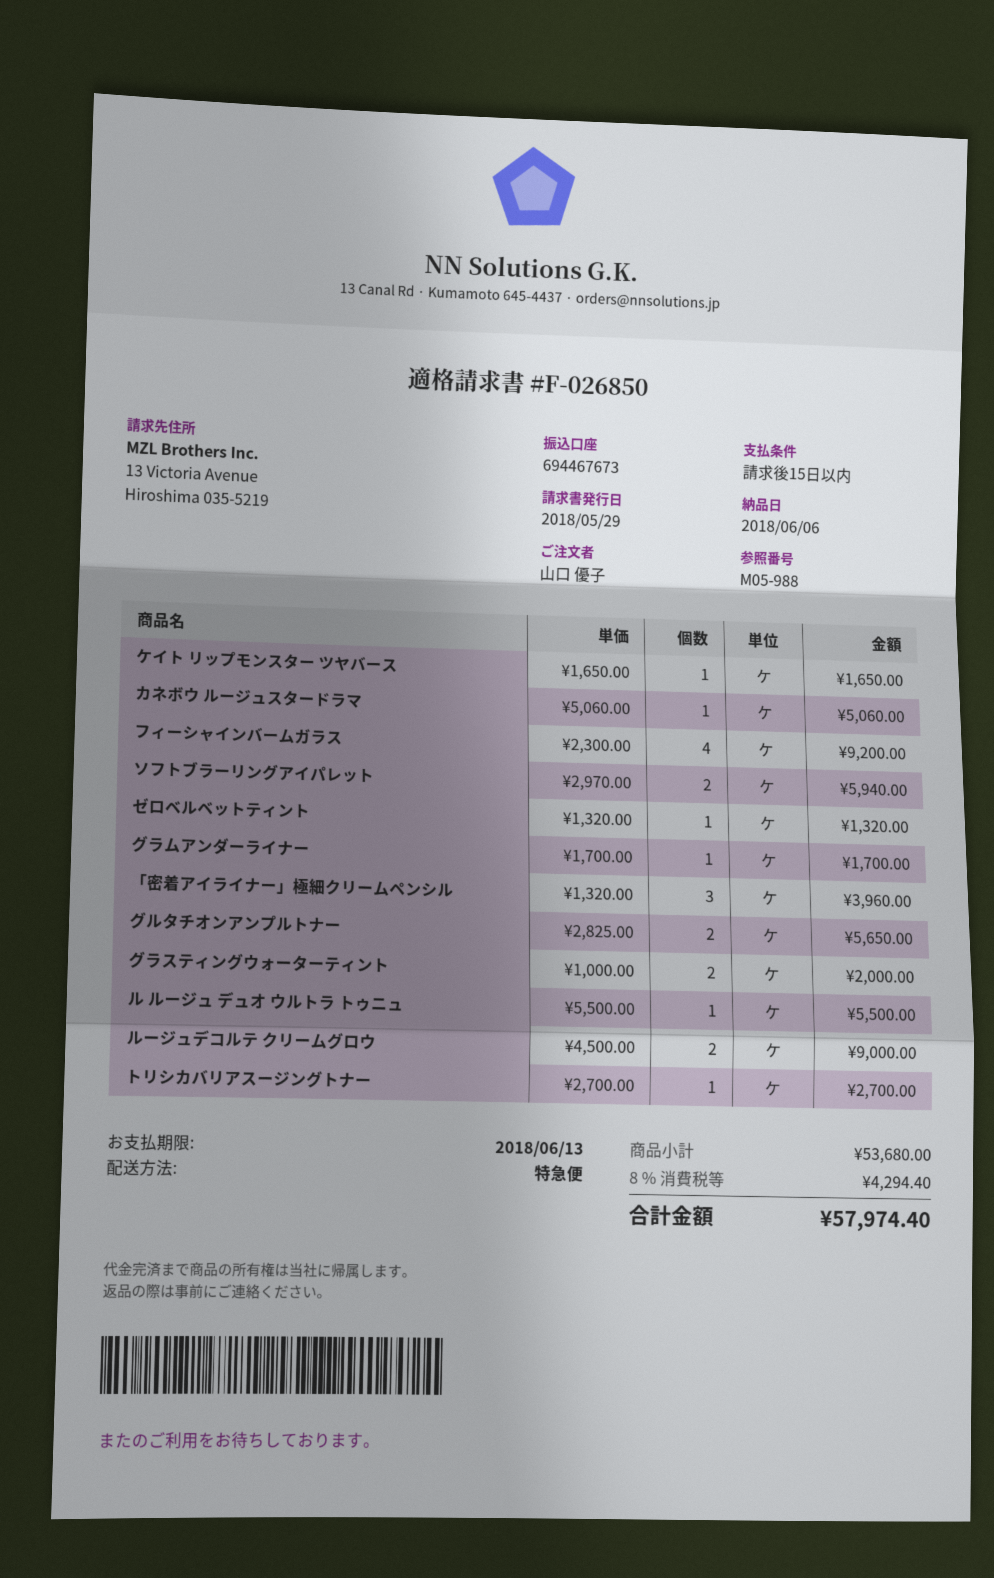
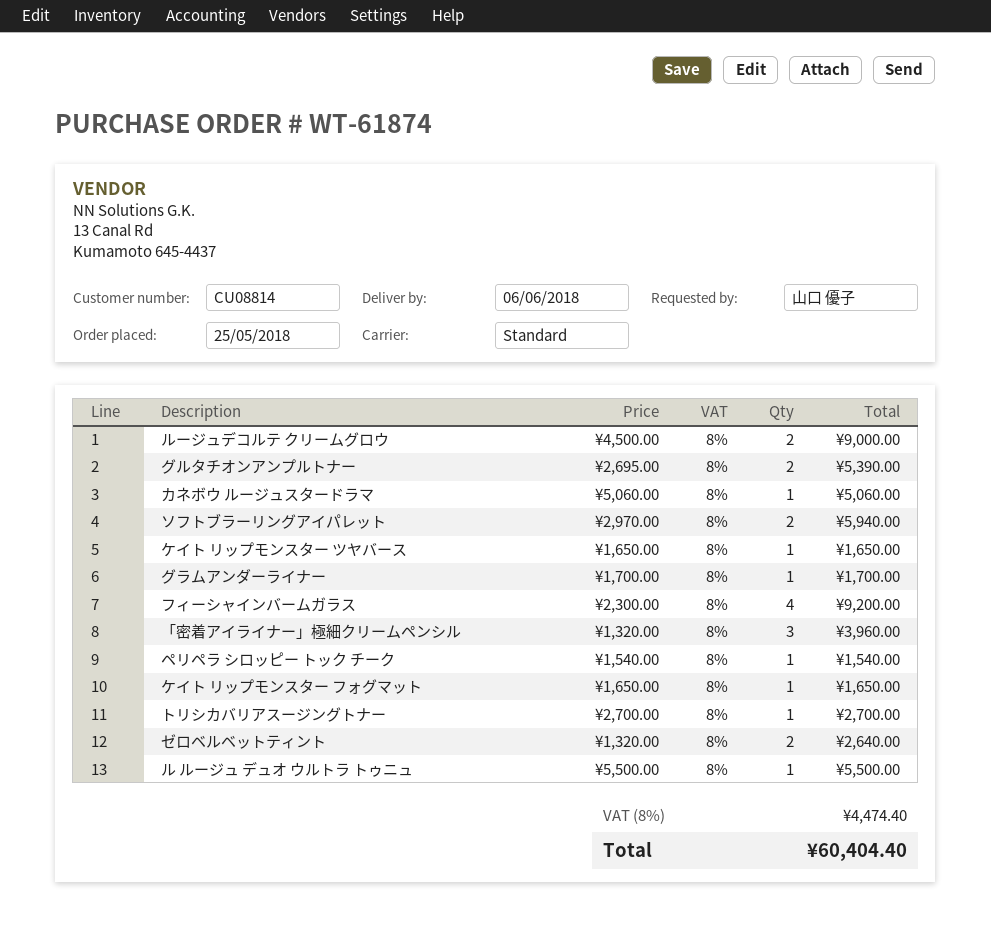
shipping method: express -> standard
ゼロベルベットティント: 1 x 1320.00 = 1320.00 -> 2 x 1320.00 = 2640.00
グルタチオンアンプルトナー: 2 x 2825.00 = 5650.00 -> 2 x 2695.00 = 5390.00
グラスティングウォーターティント: 2 x 1000.00 = 2000.00 -> none
ペリペラ シロッピー トック チーク: none -> 1 x 1540.00 = 1540.00
ケイト リップモンスター フォグマット: none -> 1 x 1650.00 = 1650.00
tax: 8% = 4294.40 -> 8% = 4474.40
total: 57974.40 -> 60404.40

